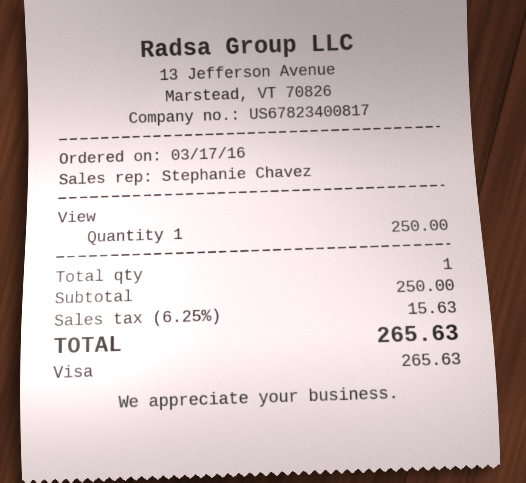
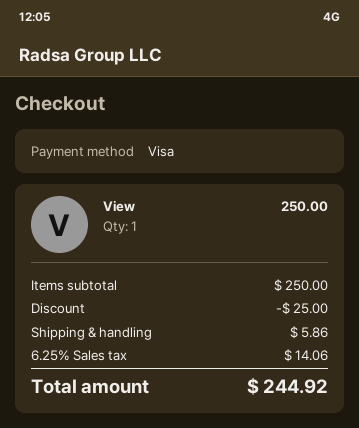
discount: none -> 25.00
shipping: none -> 5.86
tax: 6.25% = 15.63 -> 6.25% = 14.06
total: 265.63 -> 244.92

